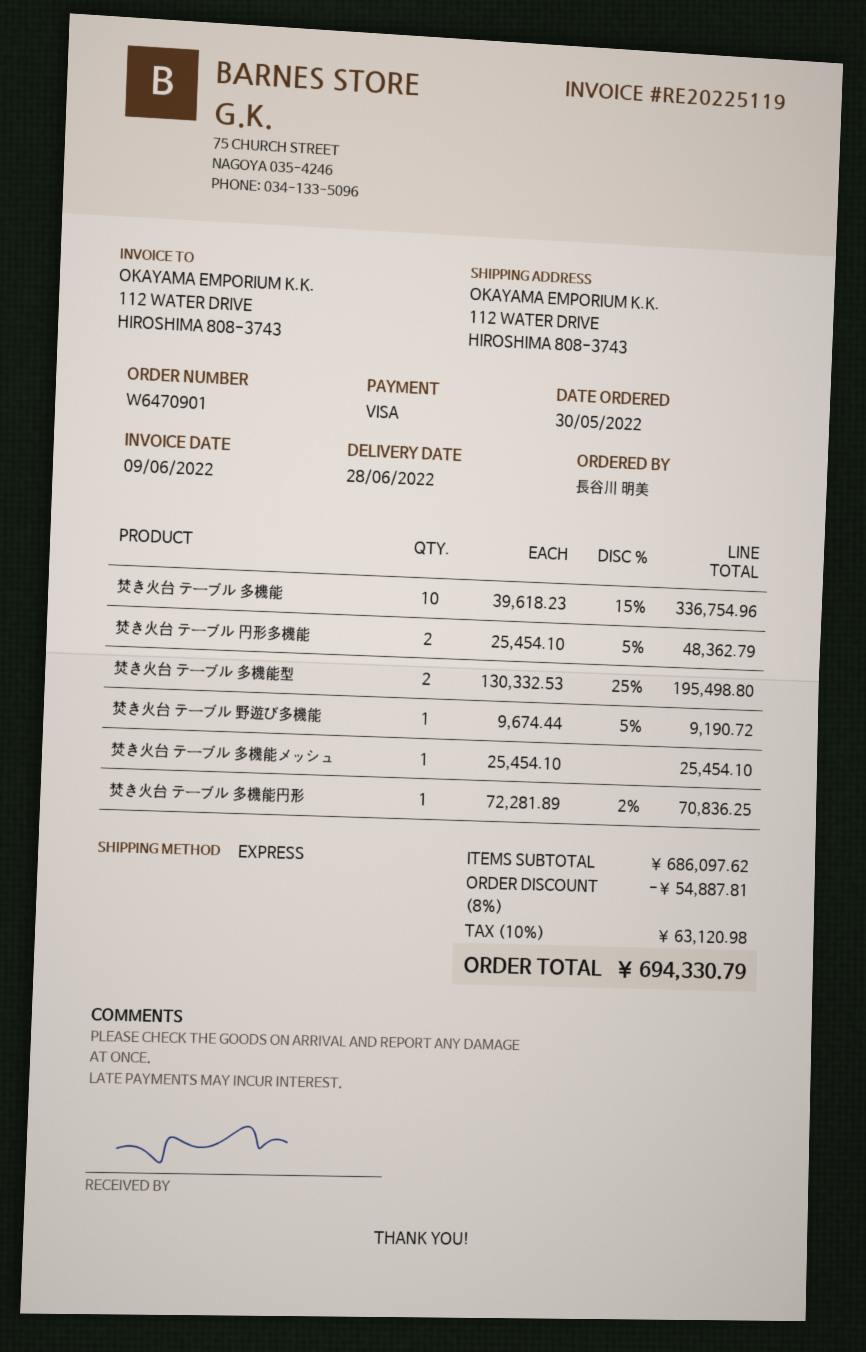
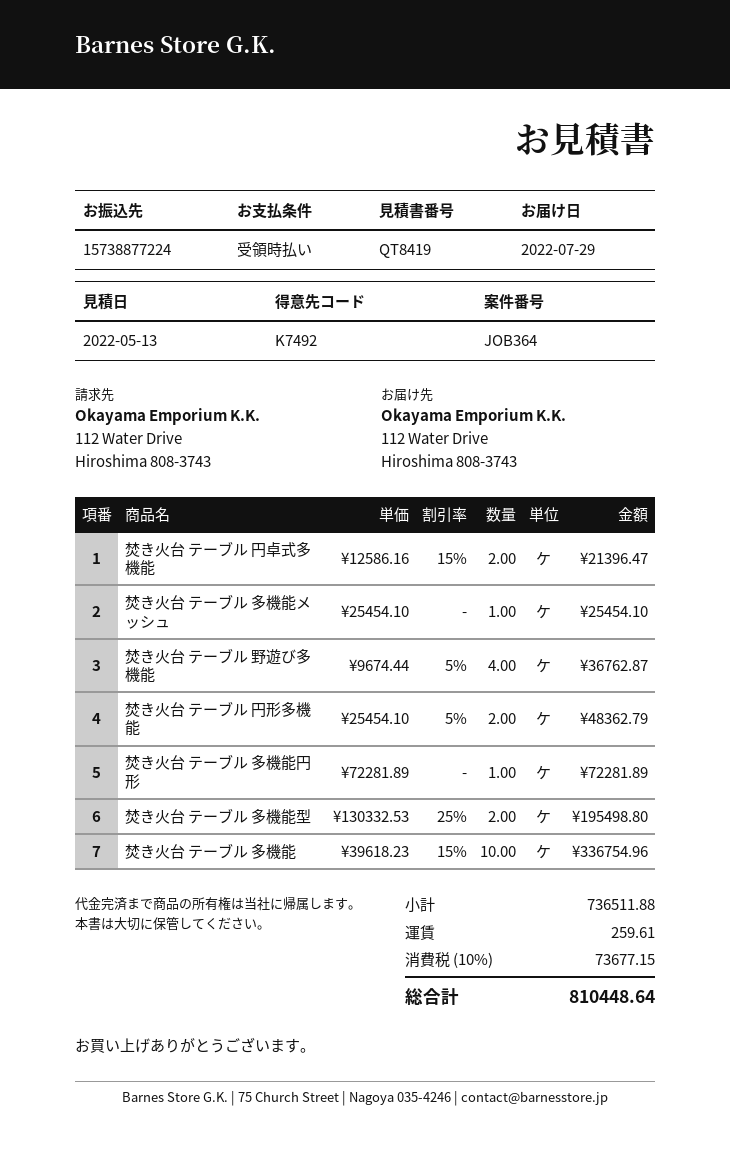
delivery date: 2022-06-28 -> 2022-07-29
焚き火台 テーブル 野遊び多機能: 1 x 9674.44 - 5% = 9190.72 -> 4 x 9674.44 - 5% = 36762.87
焚き火台 テーブル 多機能円形: 1 x 72281.89 - 2% = 70836.25 -> 1 x 72281.89 = 72281.89
焚き火台 テーブル 円卓式多機能: none -> 2 x 12586.16 - 15% = 21396.47
subtotal: 686097.62 -> 736511.88
discount: 8% = 54887.81 -> none
shipping: none -> 259.61
tax: 10% = 63120.98 -> 10% = 73677.15
total: 694330.79 -> 810448.64

